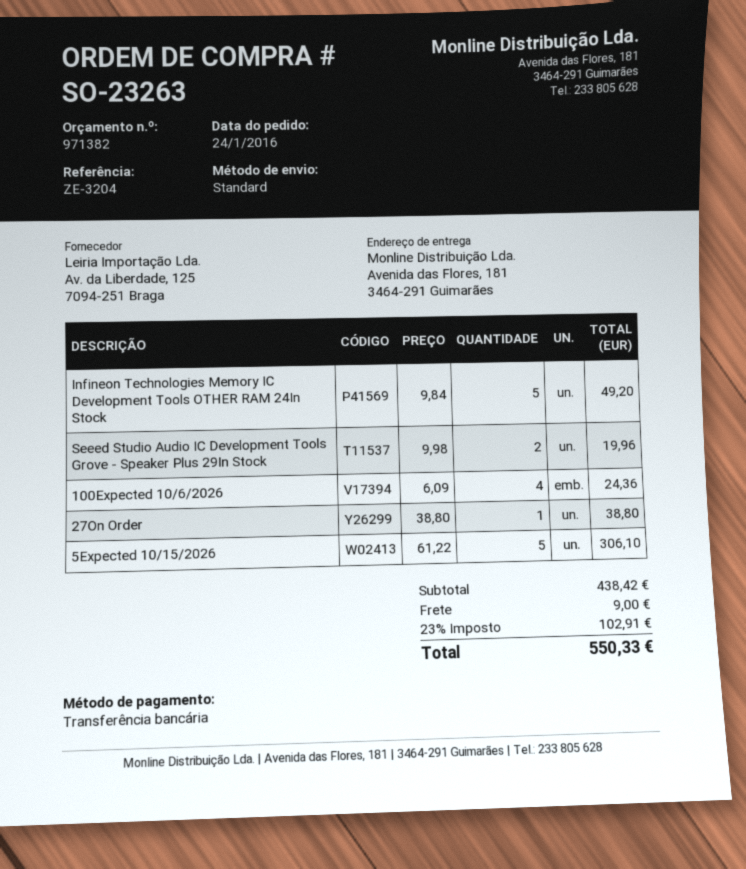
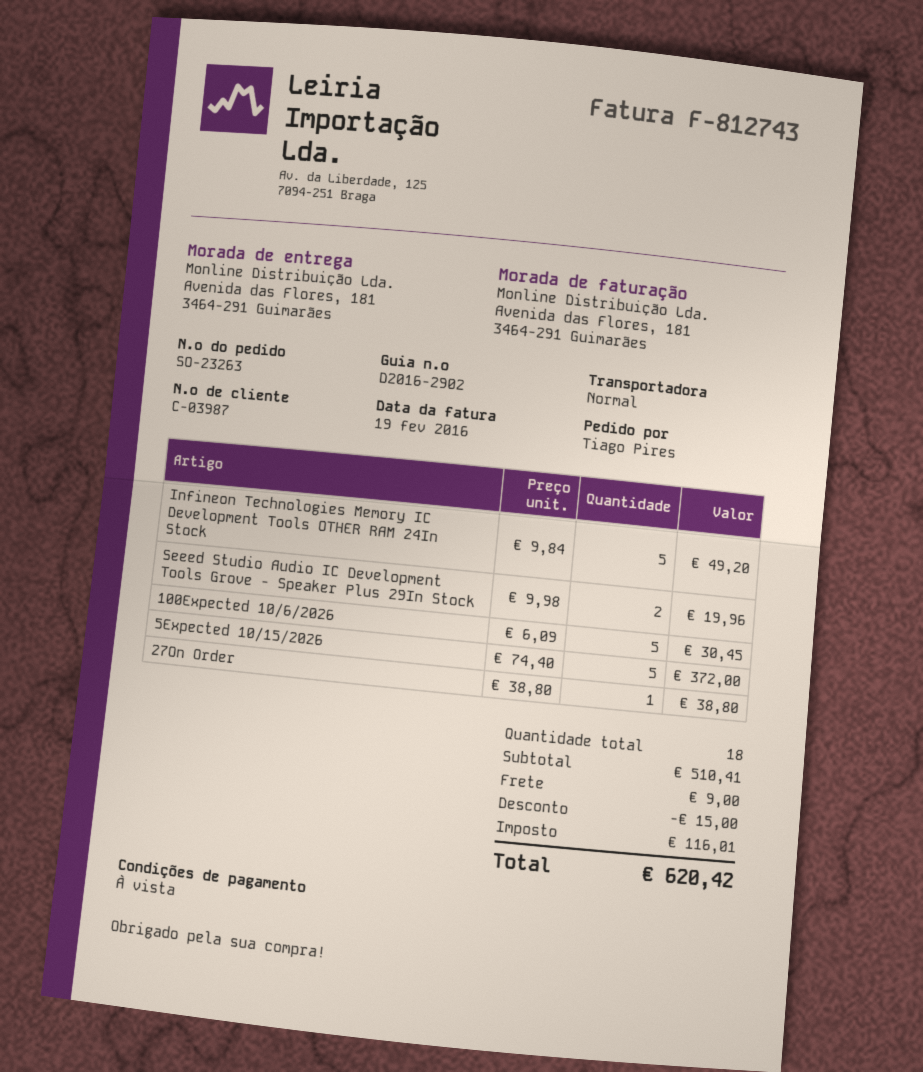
100Expected 10/6/2026: 4 x 6.09 = 24.36 -> 5 x 6.09 = 30.45
5Expected 10/15/2026: 5 x 61.22 = 306.10 -> 5 x 74.40 = 372.00
subtotal: 438.42 -> 510.41
discount: none -> 15.00
tax: 102.91 -> 116.01
total: 550.33 -> 620.42

